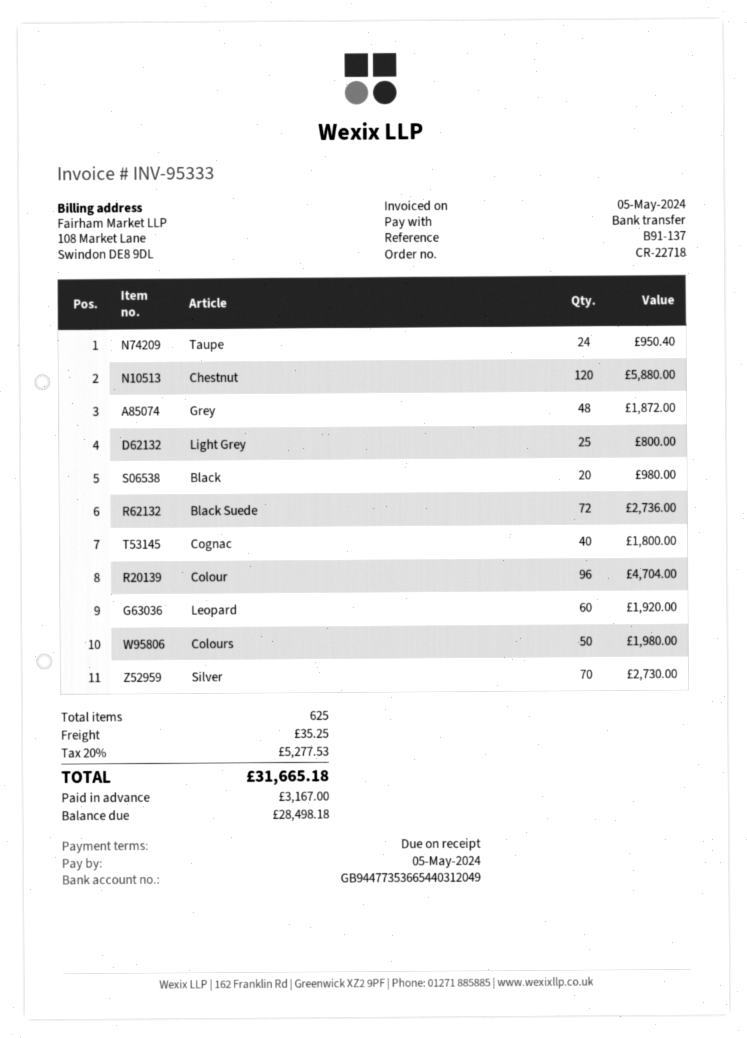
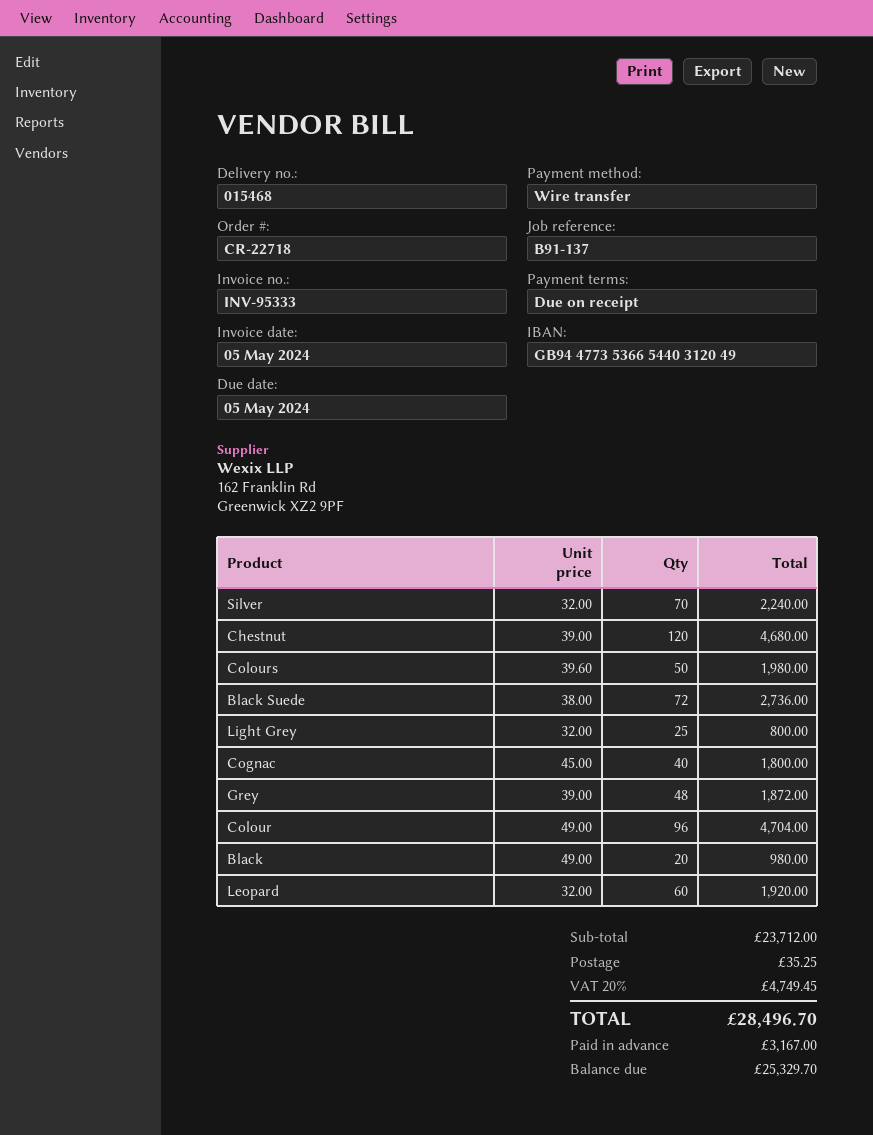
Taupe: 24 for 950.40 -> none
Chestnut: 120 for 5880.00 -> 120 for 4680.00
Silver: 70 for 2730.00 -> 70 for 2240.00
tax: 20% = 5277.53 -> 20% = 4749.45
total: 31665.18 -> 28496.70
balance: 28498.18 -> 25329.70

